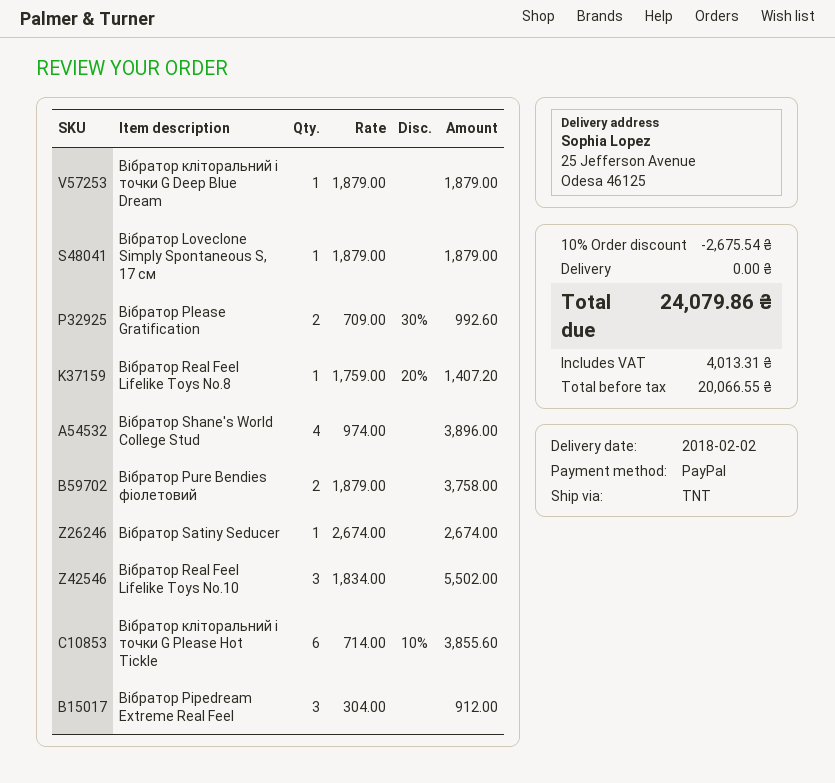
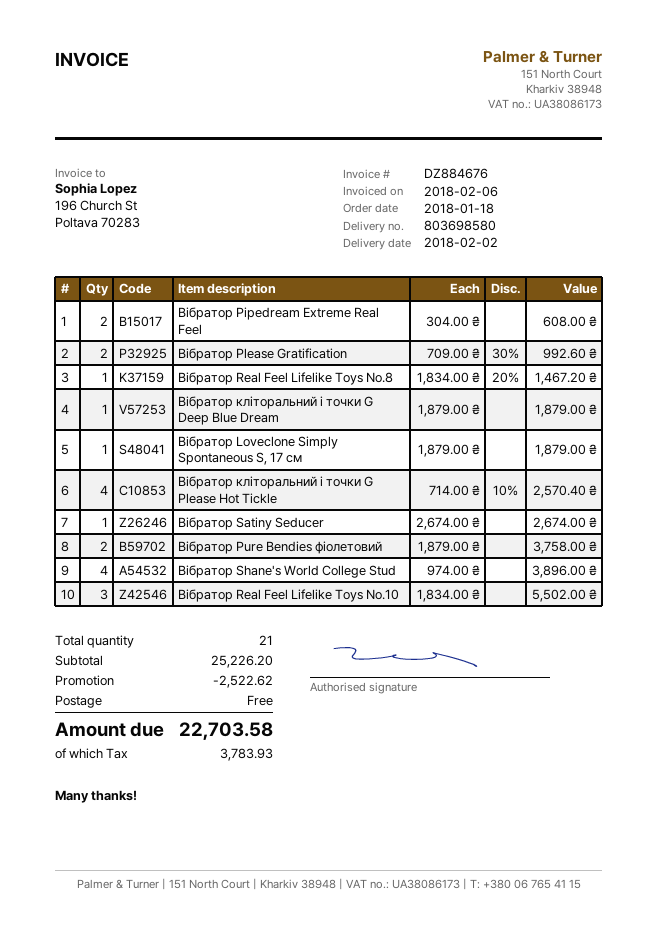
Вібратор Real Feel Lifelike Toys No.8: 1 x 1759.00 - 20% = 1407.20 -> 1 x 1834.00 - 20% = 1467.20
Вібратор кліторальний і точки G Please Hot Tickle: 6 x 714.00 - 10% = 3855.60 -> 4 x 714.00 - 10% = 2570.40
Вібратор Pipedream Extreme Real Feel: 3 x 304.00 = 912.00 -> 2 x 304.00 = 608.00
discount: 2675.54 -> 2522.62
tax: 4013.31 -> 3783.93
total: 24079.86 -> 22703.58

